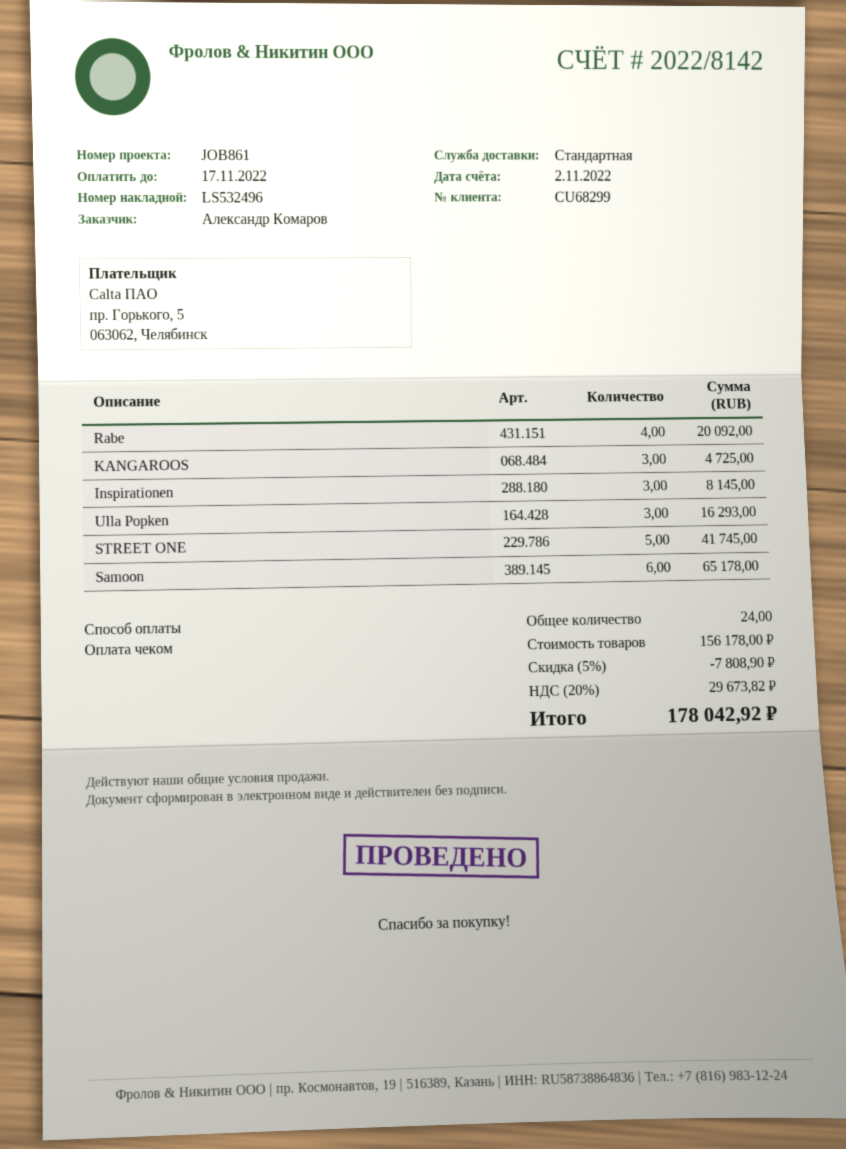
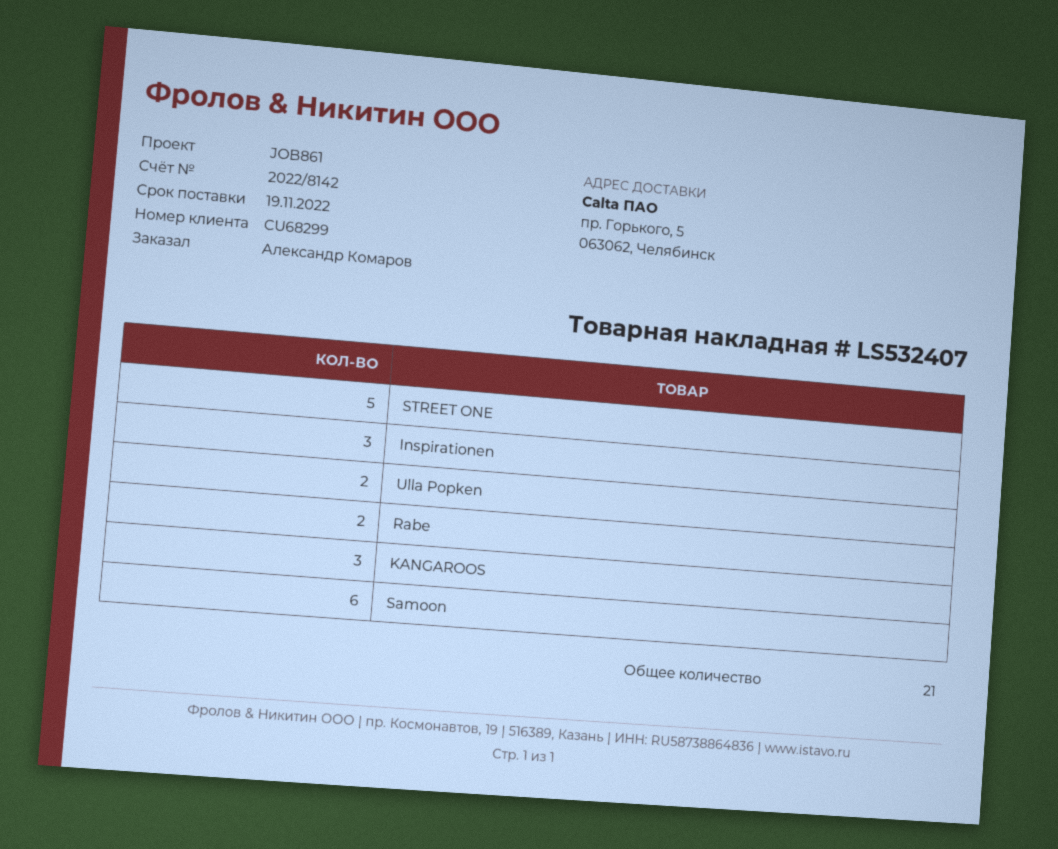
delivery note number: LS532496 -> LS532407
Rabe: 4 -> 2
Ulla Popken: 3 -> 2
total quantity: 24 -> 21

